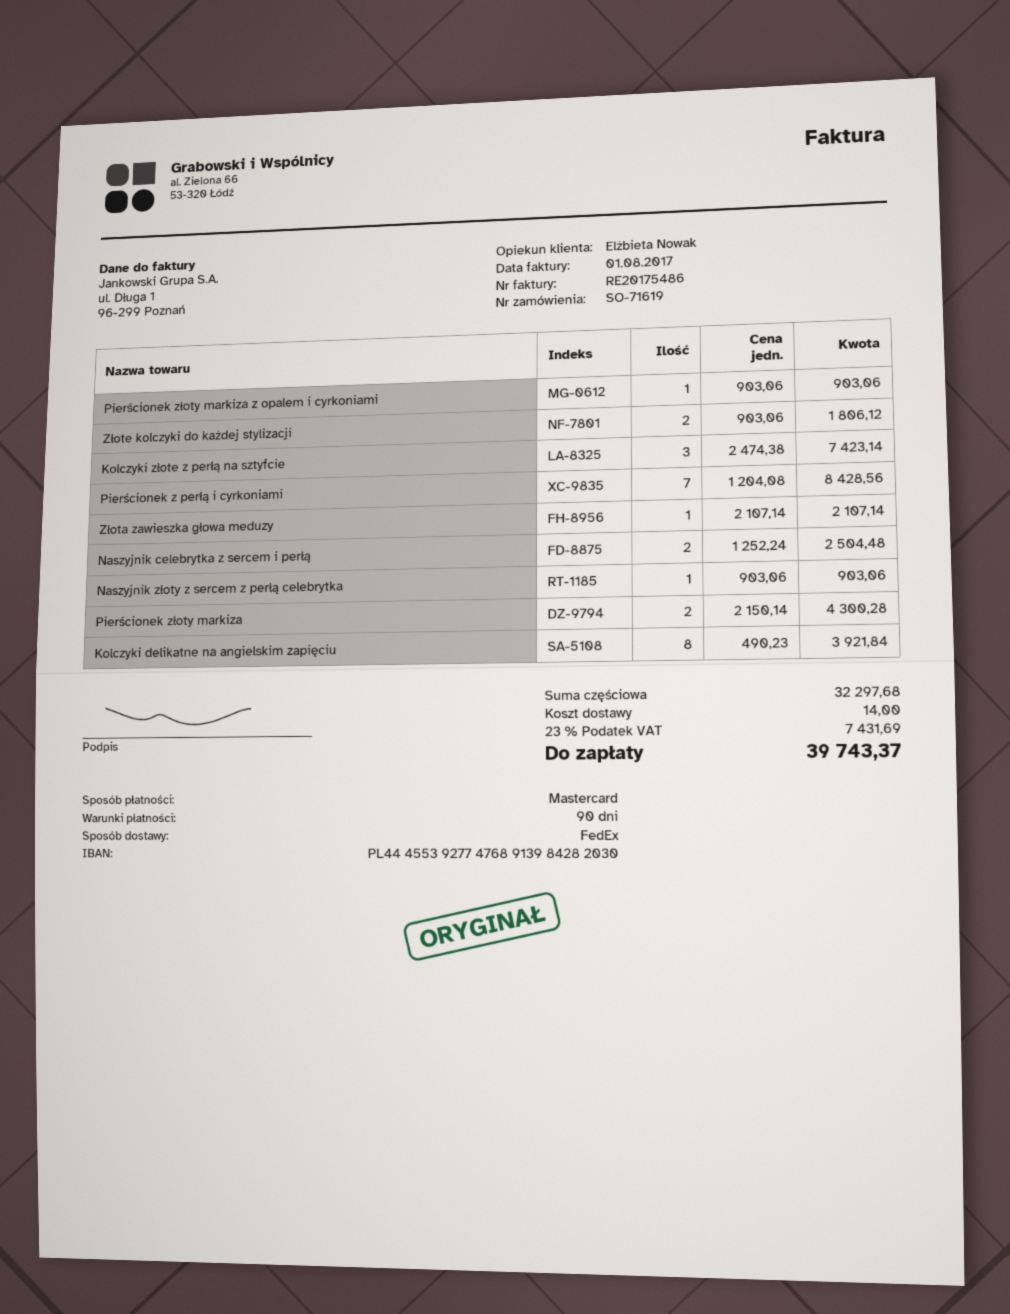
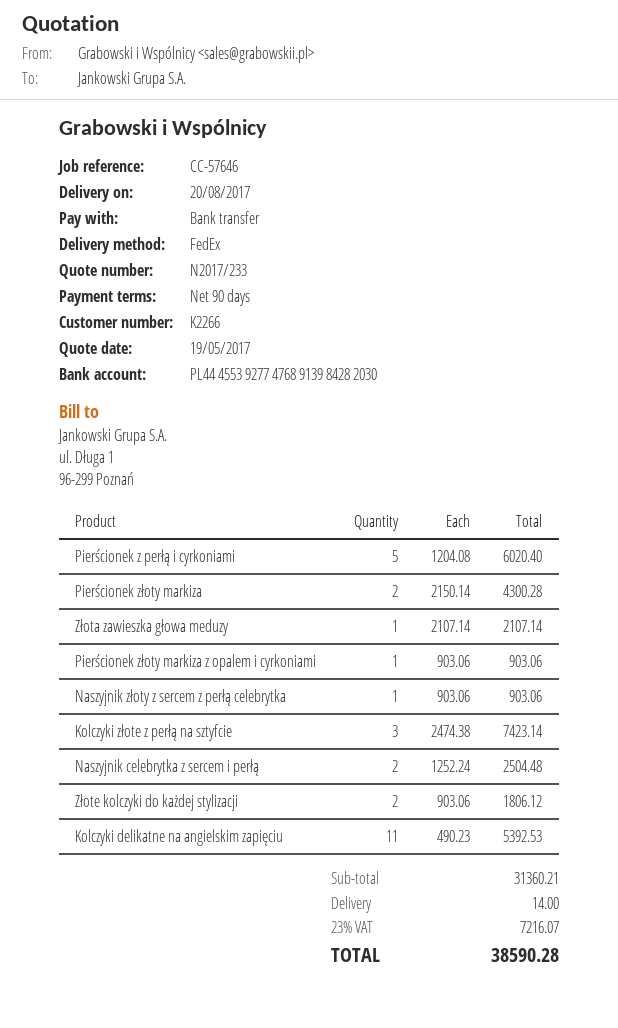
payment method: Mastercard -> bank transfer
Pierścionek z perłą i cyrkoniami: 7 x 1204.08 = 8428.56 -> 5 x 1204.08 = 6020.40
Kolczyki delikatne na angielskim zapięciu: 8 x 490.23 = 3921.84 -> 11 x 490.23 = 5392.53
subtotal: 32297.68 -> 31360.21
tax: 23% = 7431.69 -> 23% = 7216.07
total: 39743.37 -> 38590.28

